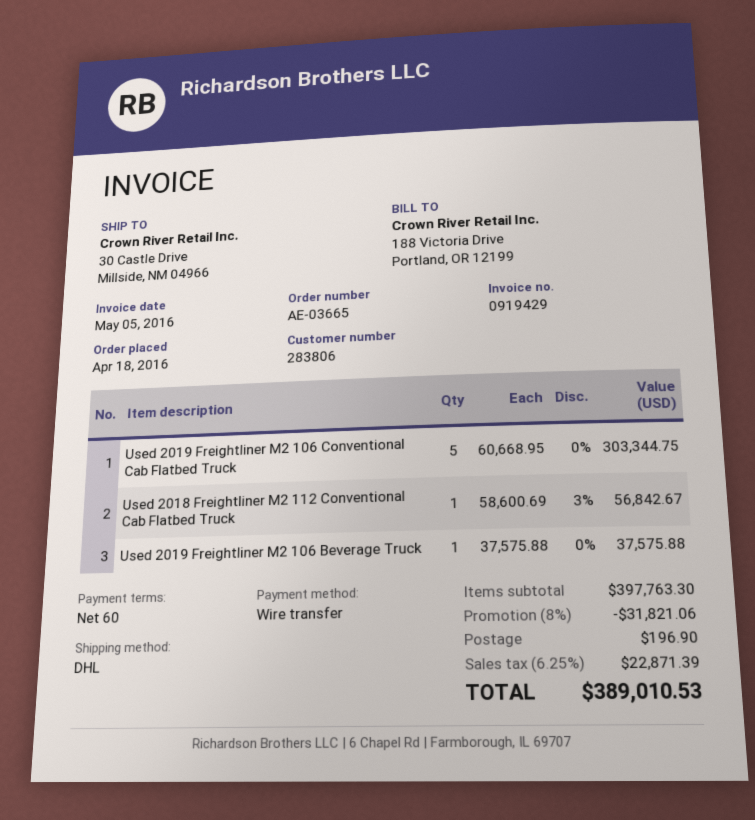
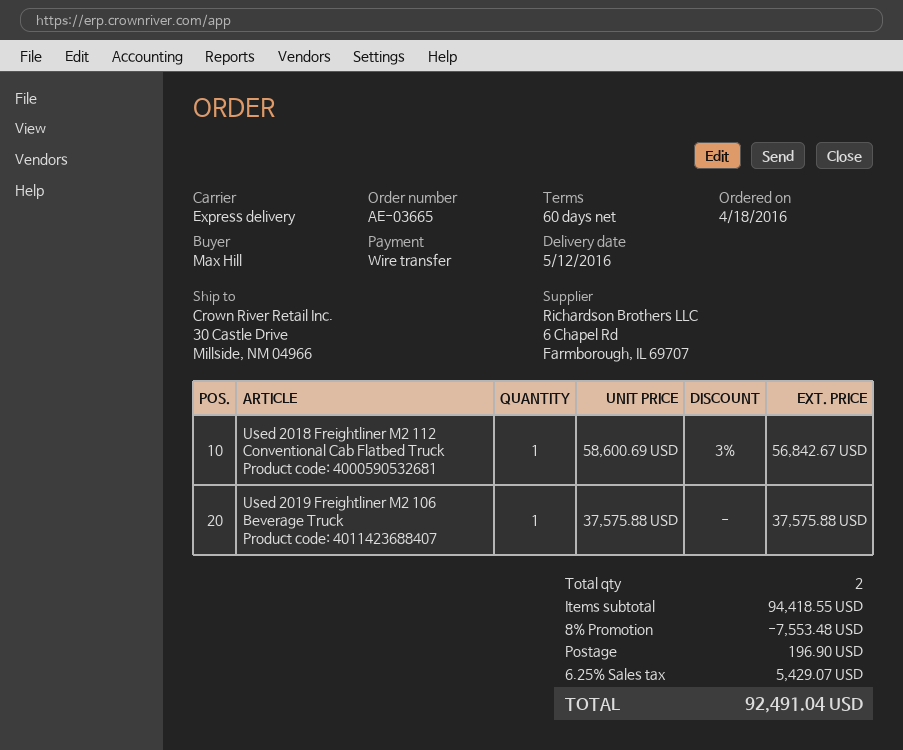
shipping method: DHL -> express
Used 2019 Freightliner M2 106 Conventional Cab Flatbed Truck: 5 x 60668.95 = 303344.75 -> none
subtotal: 397763.30 -> 94418.55
discount: 8% = 31821.06 -> 8% = 7553.48
tax: 6.25% = 22871.39 -> 6.25% = 5429.07
total: 389010.53 -> 92491.04

